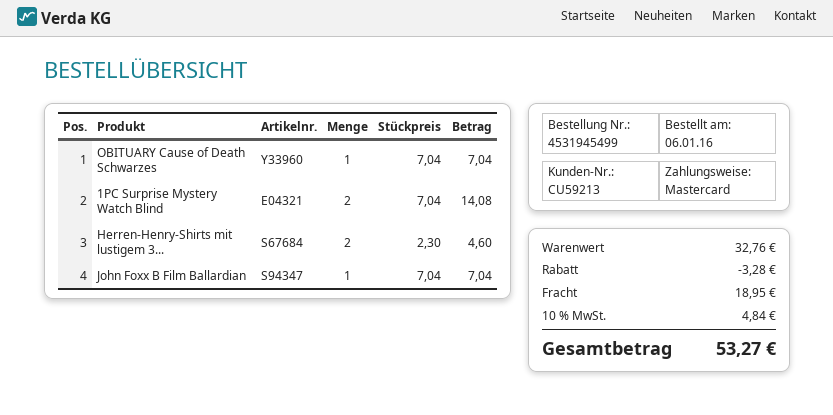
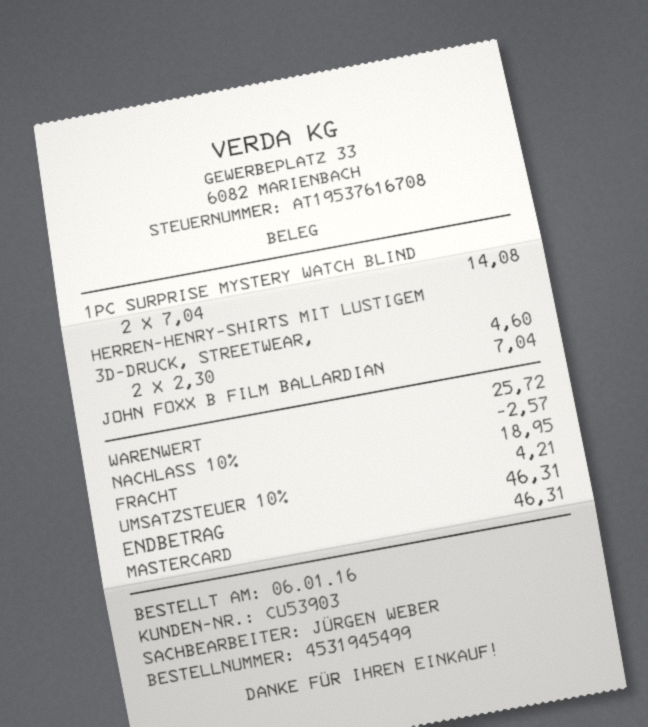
customer number: CU59213 -> CU53903
OBITUARY Cause of Death Schwarzes: 1 x 7.04 = 7.04 -> none
subtotal: 32.76 -> 25.72
discount: 3.28 -> 2.57
tax: 10% = 4.84 -> 10% = 4.21
total: 53.27 -> 46.31

